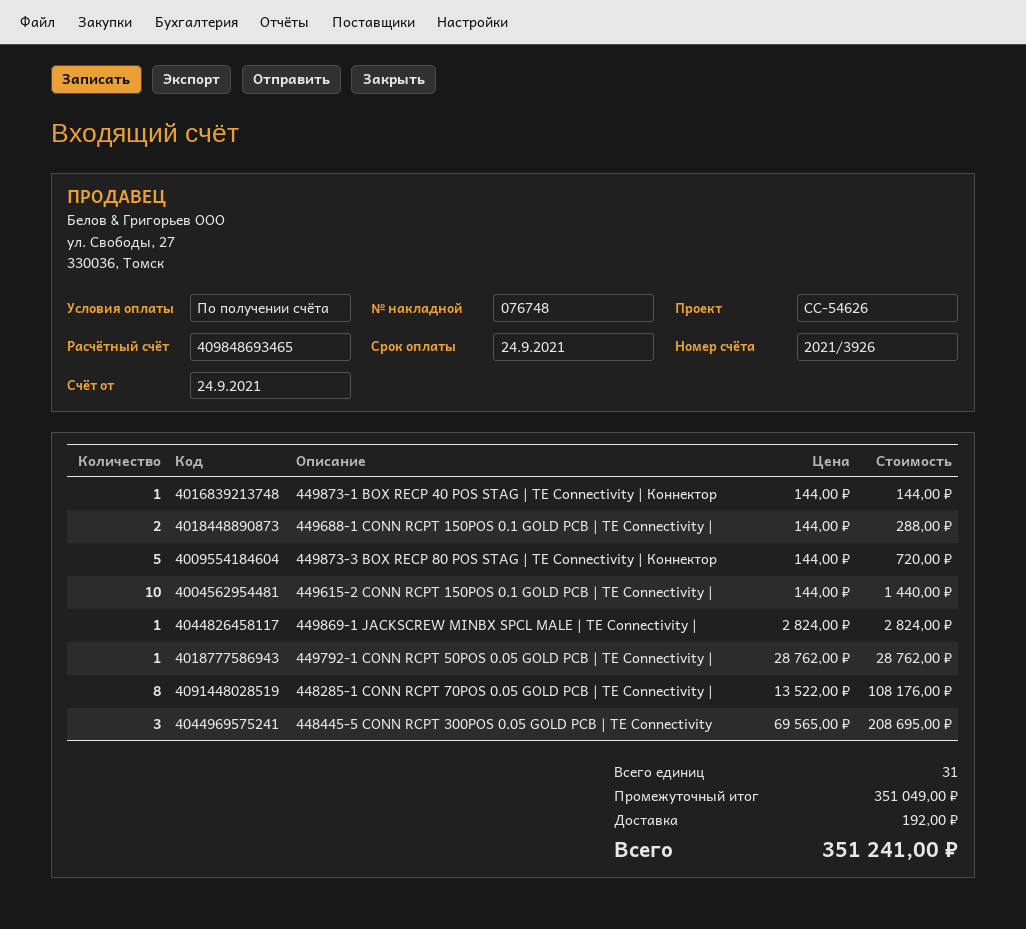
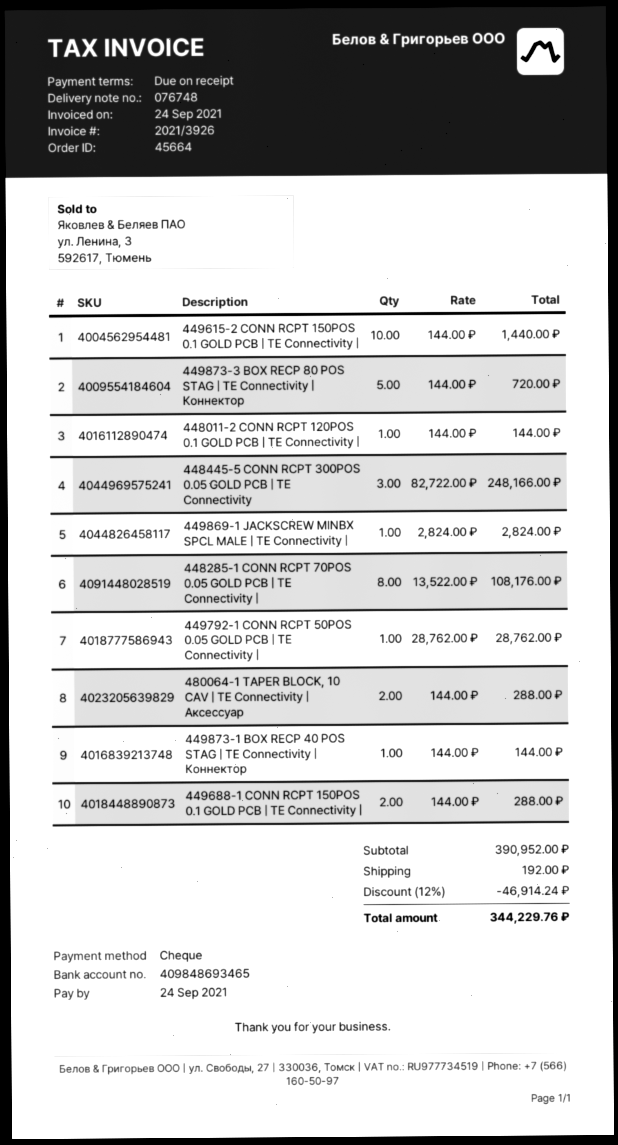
448445-5 CONN RCPT 300POS 0.05 GOLD PCB | TE Connectivity: 3 x 69565.00 = 208695.00 -> 3 x 82722.00 = 248166.00
448011-2 CONN RCPT 120POS 0.1 GOLD PCB | TE Connectivity |: none -> 1 x 144.00 = 144.00
480064-1 TAPER BLOCK, 10 CAV | TE Connectivity | Аксессуар: none -> 2 x 144.00 = 288.00
subtotal: 351049.00 -> 390952.00
discount: none -> 12% = 46914.24
total: 351241.00 -> 344229.76

